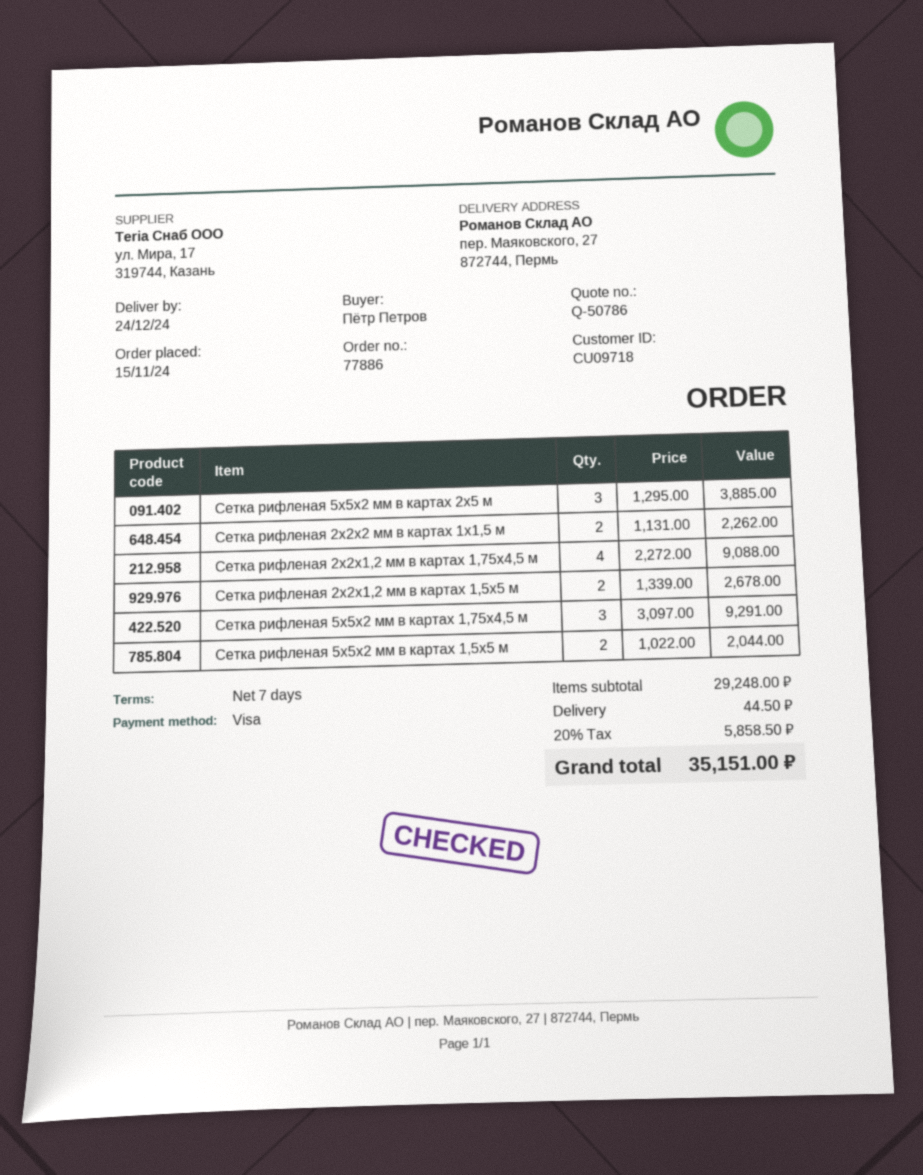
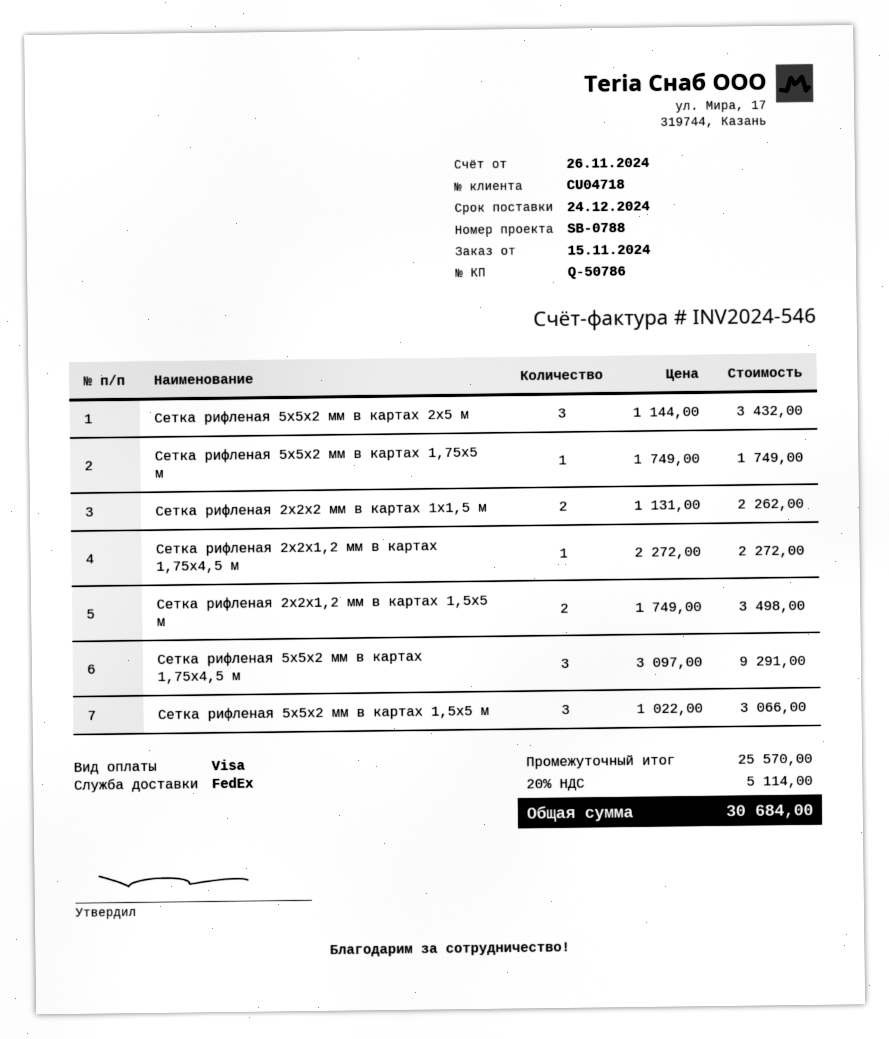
customer number: CU09718 -> CU04718
Сетка рифленая 5х5х2 мм в картах 2х5 м: 3 x 1295.00 = 3885.00 -> 3 x 1144.00 = 3432.00
Сетка рифленая 2х2х1,2 мм в картах 1,75х4,5 м: 4 x 2272.00 = 9088.00 -> 1 x 2272.00 = 2272.00
Сетка рифленая 2х2х1,2 мм в картах 1,5х5 м: 2 x 1339.00 = 2678.00 -> 2 x 1749.00 = 3498.00
Сетка рифленая 5х5х2 мм в картах 1,5х5 м: 2 x 1022.00 = 2044.00 -> 3 x 1022.00 = 3066.00
Сетка рифленая 5х5х2 мм в картах 1,75х5 м: none -> 1 x 1749.00 = 1749.00
subtotal: 29248.00 -> 25570.00
shipping: 44.50 -> none
tax: 20% = 5858.50 -> 20% = 5114.00
total: 35151.00 -> 30684.00

